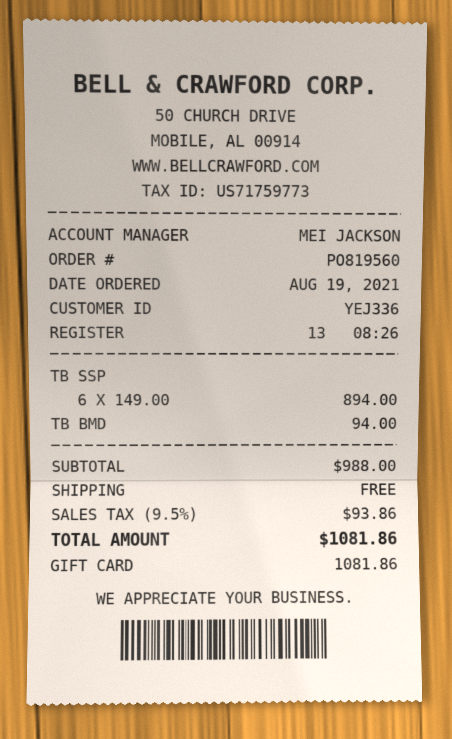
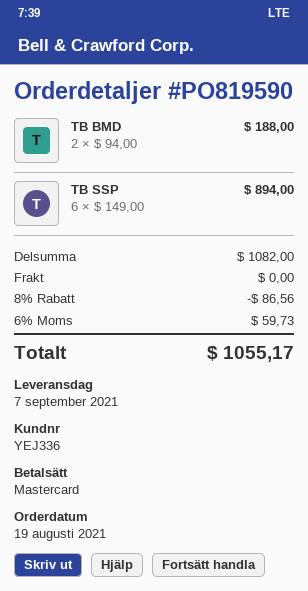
order number: PO819560 -> PO819590
payment method: gift card -> Mastercard
TB BMD: 1 x 94.00 = 94.00 -> 2 x 94.00 = 188.00
subtotal: 988.00 -> 1082.00
discount: none -> 8% = 86.56
tax: 9.5% = 93.86 -> 6% = 59.73
total: 1081.86 -> 1055.17

